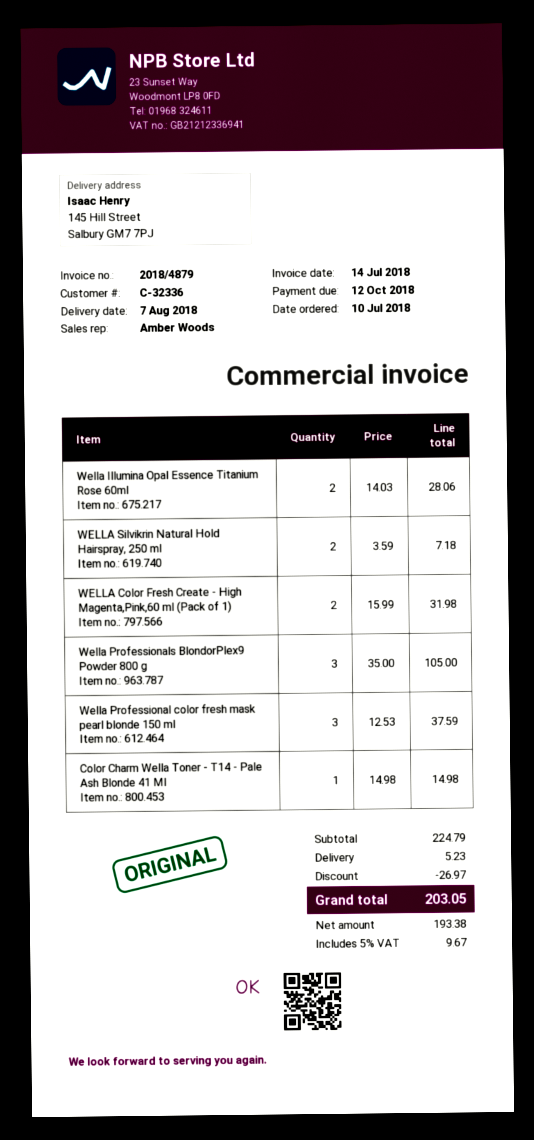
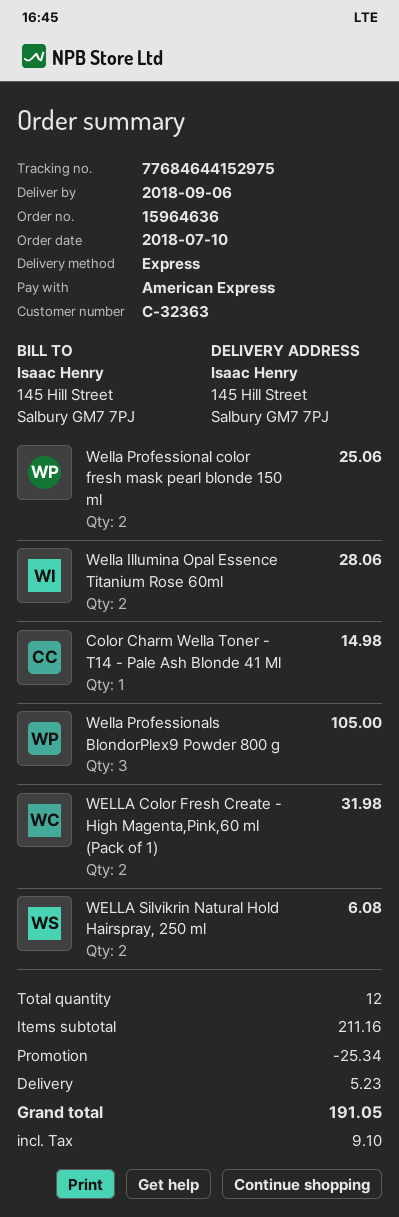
delivery date: 2018-08-07 -> 2018-09-06
customer number: C-32336 -> C-32363
WELLA Silvikrin Natural Hold Hairspray, 250 ml: 2 for 7.18 -> 2 for 6.08
Wella Professional color fresh mask pearl blonde 150 ml: 3 for 37.59 -> 2 for 25.06
subtotal: 224.79 -> 211.16
discount: 26.97 -> 25.34
tax: 9.67 -> 9.10
total: 203.05 -> 191.05

